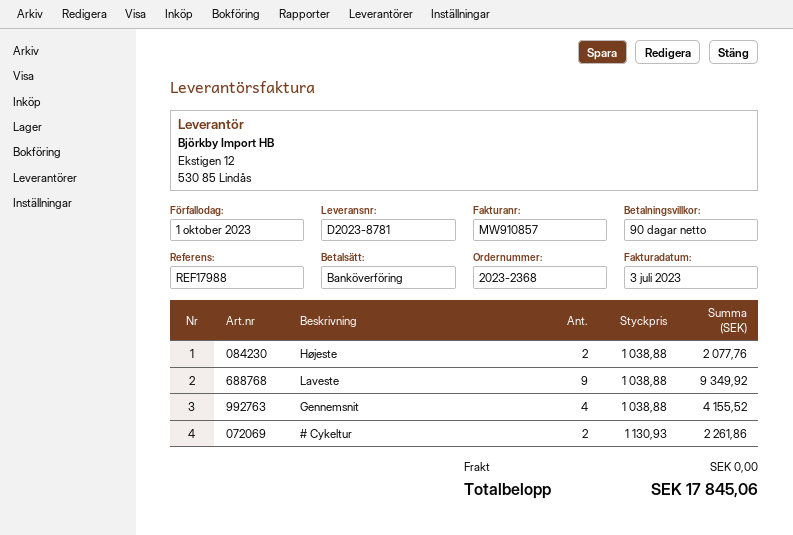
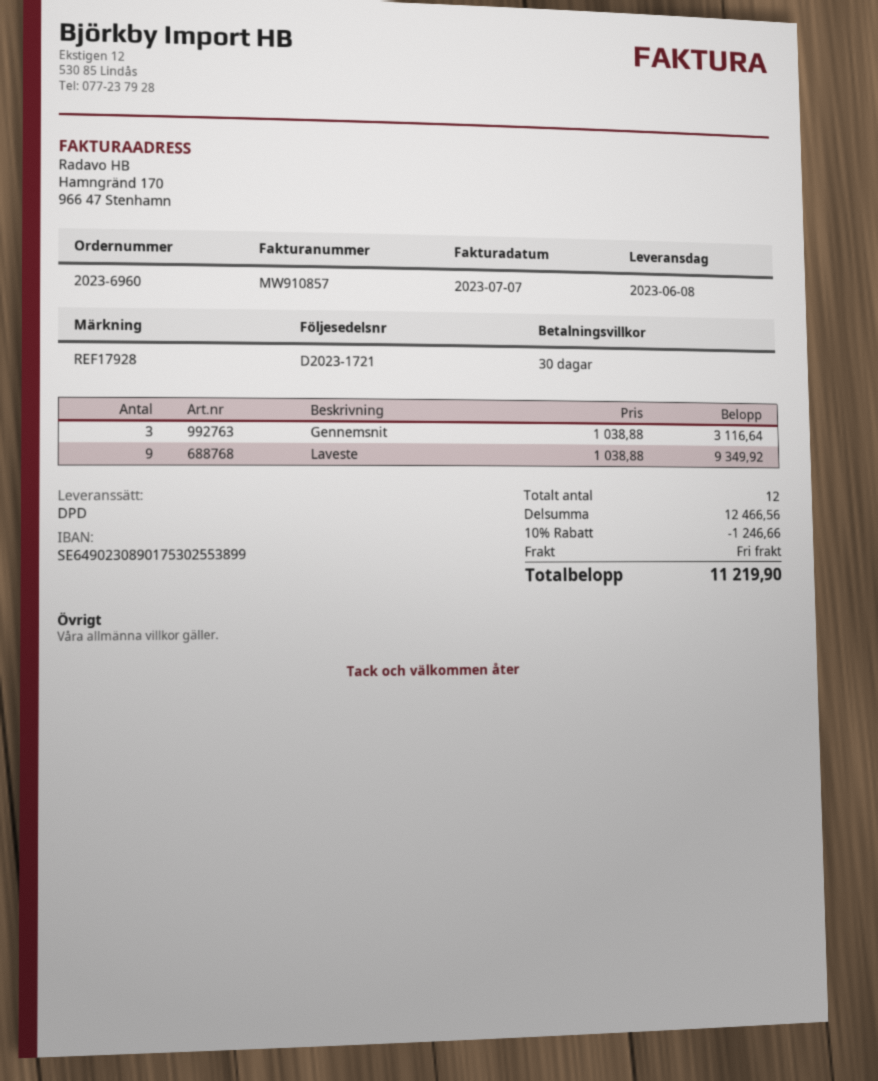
order number: 2023-2368 -> 2023-6960
delivery note number: D2023-8781 -> D2023-1721
invoice date: 2023-07-03 -> 2023-07-07
payment terms: 90 days -> 30 days
reference: REF17988 -> REF17928
Højeste: 2 x 1038.88 = 2077.76 -> none
Gennemsnit: 4 x 1038.88 = 4155.52 -> 3 x 1038.88 = 3116.64
# Cykeltur: 2 x 1130.93 = 2261.86 -> none
discount: none -> 10% = 1246.66
total: 17845.06 -> 11219.90

